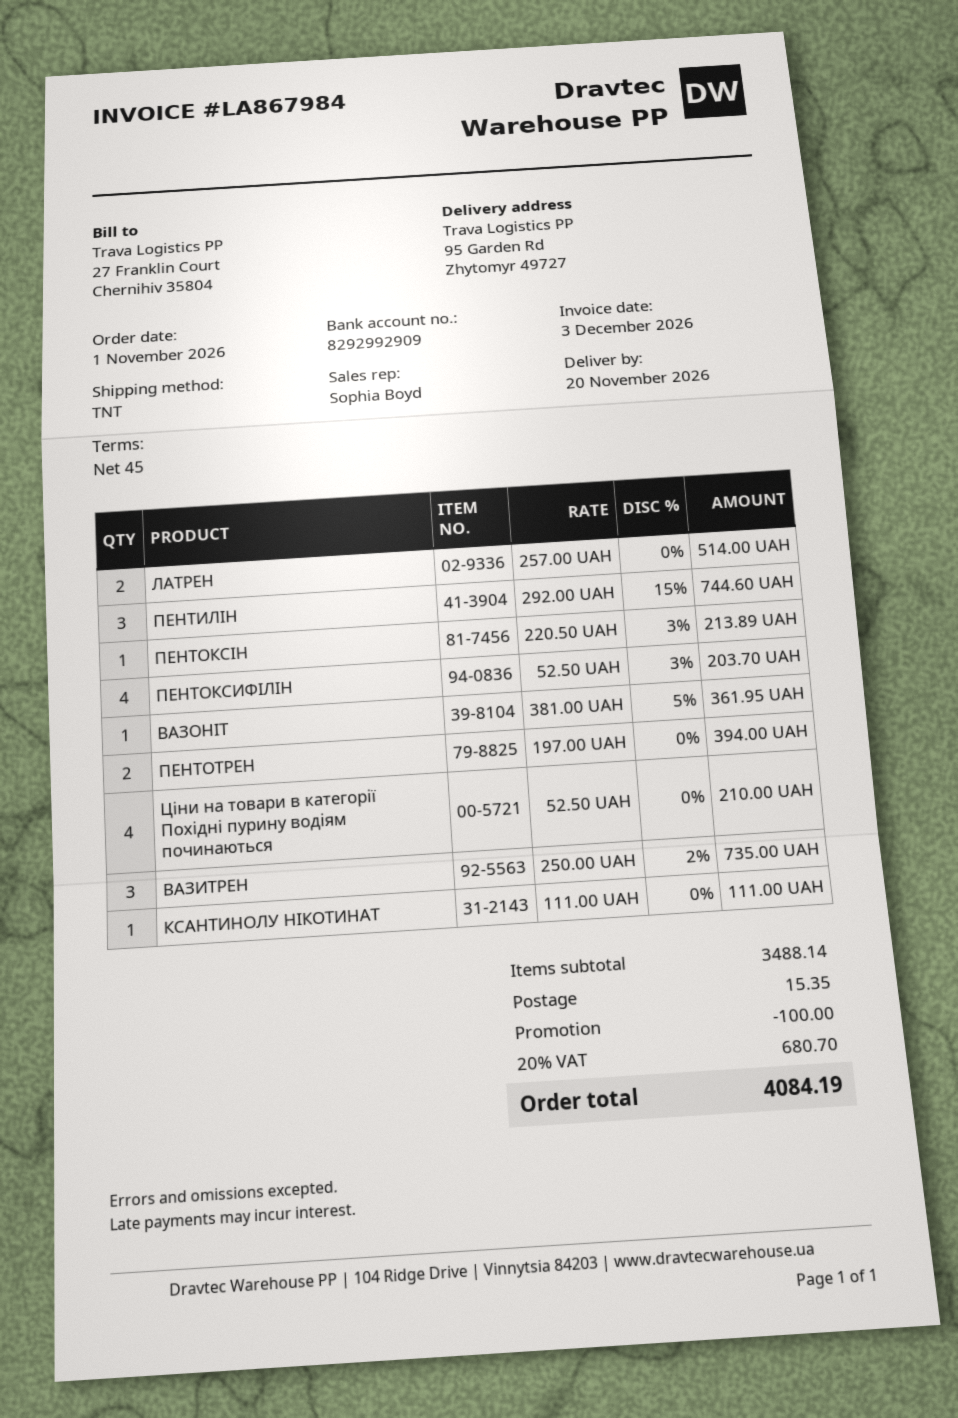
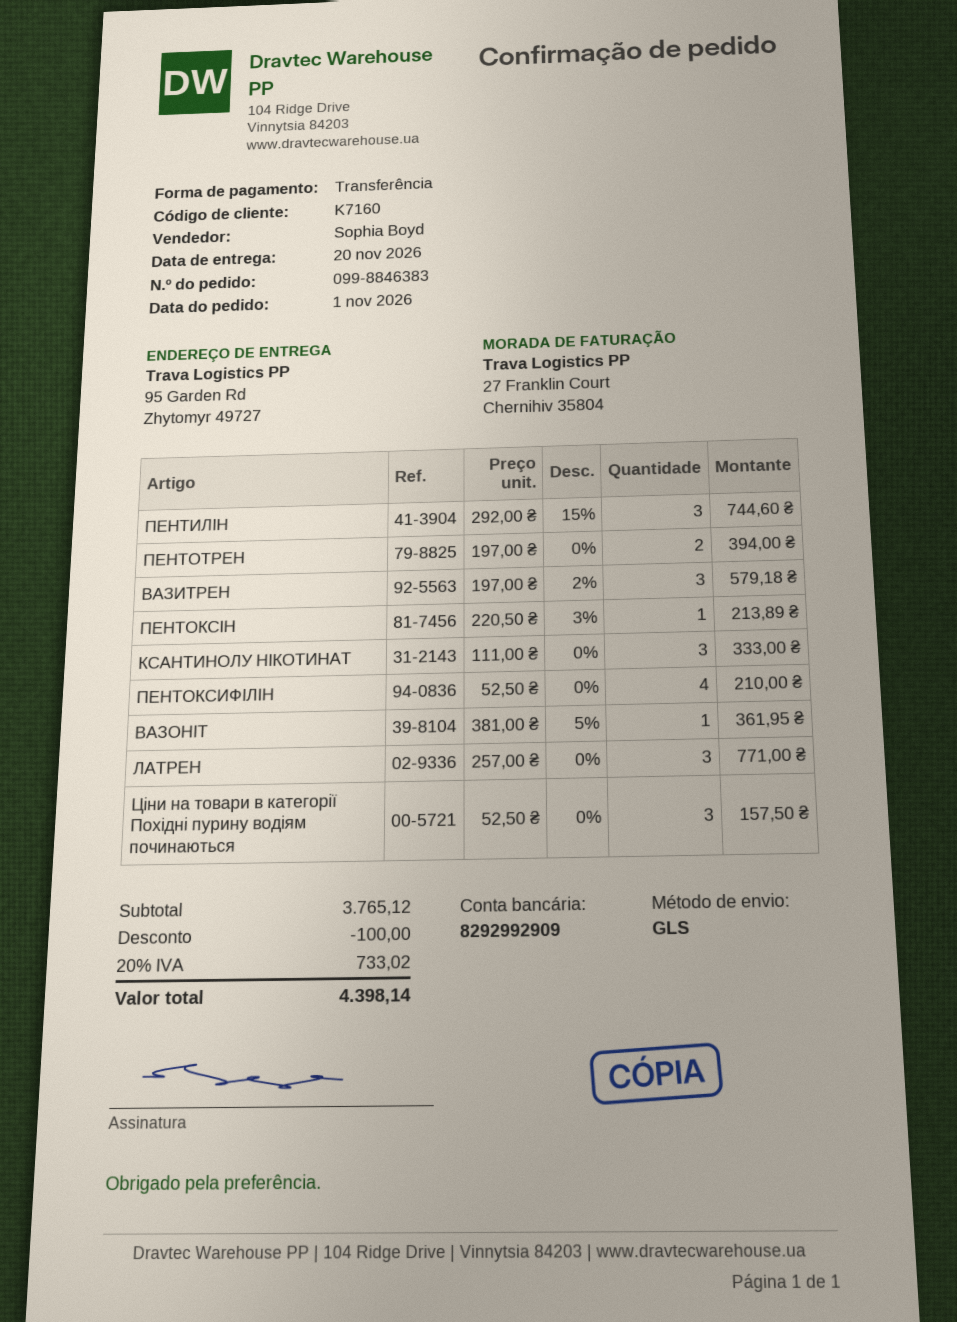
shipping method: TNT -> GLS
ЛАТРЕН: 2 x 257.00 = 514.00 -> 3 x 257.00 = 771.00
ПЕНТОКСИФІЛІН: 4 x 52.50 - 3% = 203.70 -> 4 x 52.50 = 210.00
Ціни на товари в категорії Похідні пурину водіям починаються: 4 x 52.50 = 210.00 -> 3 x 52.50 = 157.50
ВАЗИТРЕН: 3 x 250.00 - 2% = 735.00 -> 3 x 197.00 - 2% = 579.18
КСАНТИНОЛУ НІКОТИНАТ: 1 x 111.00 = 111.00 -> 3 x 111.00 = 333.00
subtotal: 3488.14 -> 3765.12
shipping: 15.35 -> none
tax: 20% = 680.70 -> 20% = 733.02
total: 4084.19 -> 4398.14

